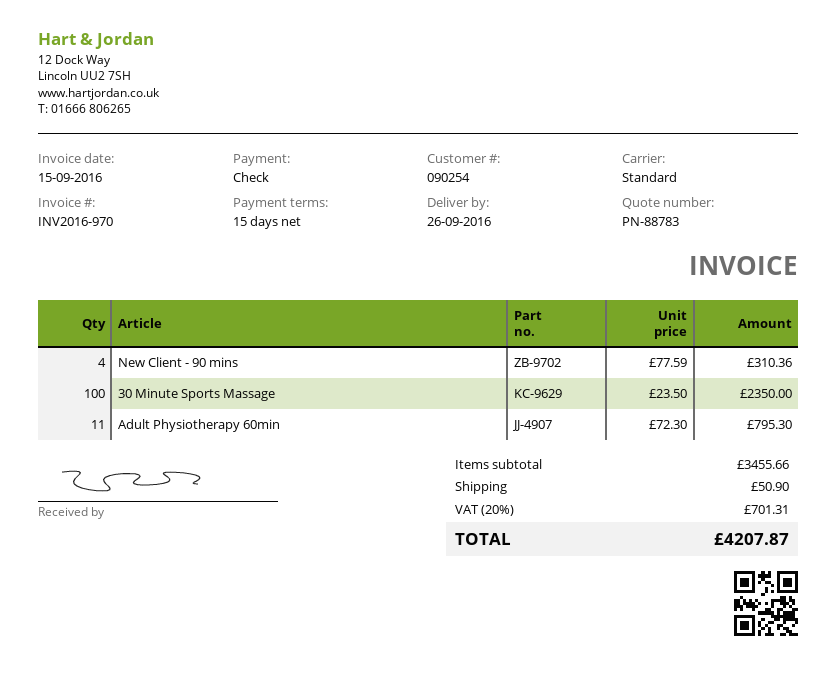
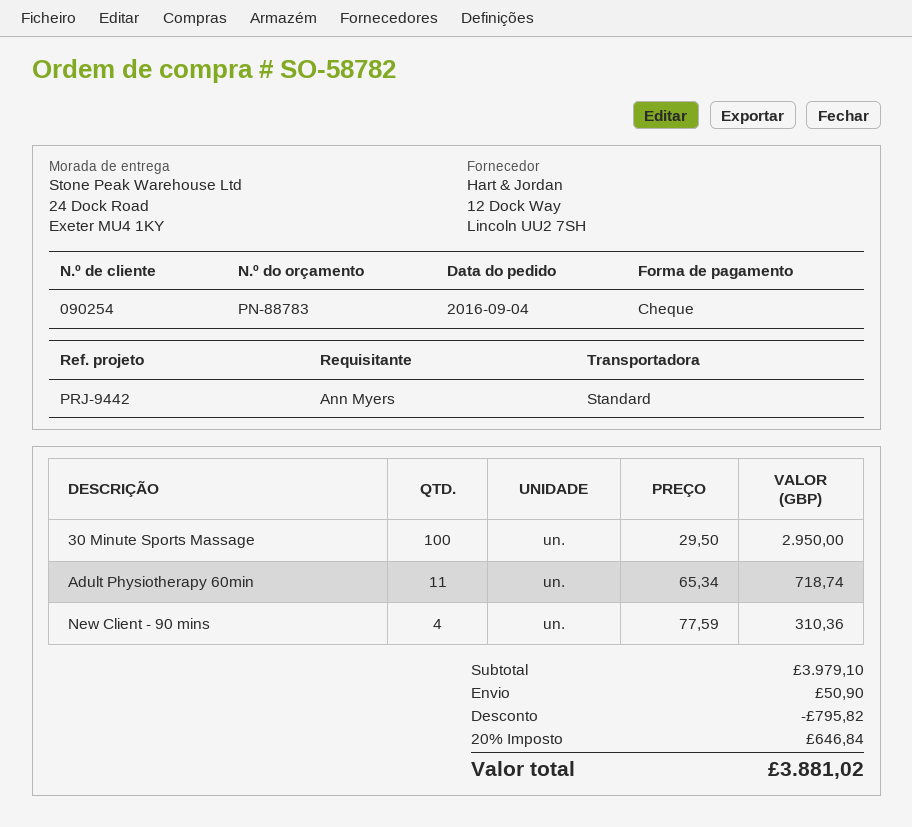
30 Minute Sports Massage: 100 x 23.50 = 2350.00 -> 100 x 29.50 = 2950.00
Adult Physiotherapy 60min: 11 x 72.30 = 795.30 -> 11 x 65.34 = 718.74
subtotal: 3455.66 -> 3979.10
discount: none -> 795.82
tax: 20% = 701.31 -> 20% = 646.84
total: 4207.87 -> 3881.02

